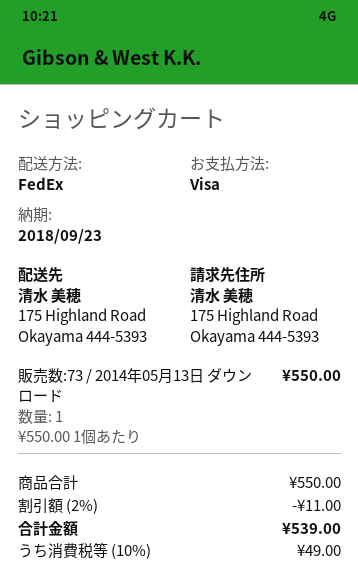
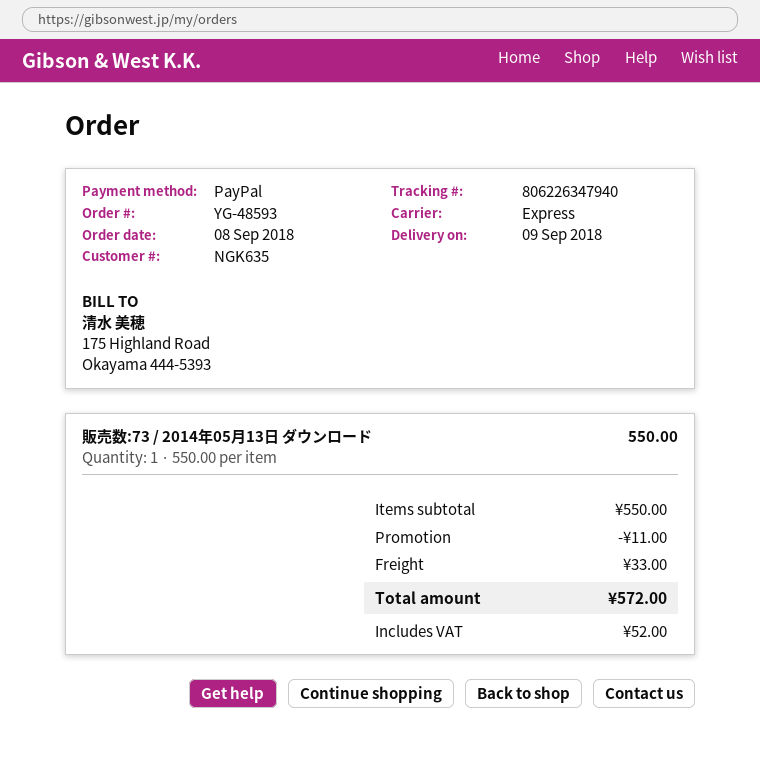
delivery date: 2018-09-23 -> 2018-09-09
payment method: Visa -> PayPal
shipping method: FedEx -> express
shipping: none -> 33.00
tax: 49.00 -> 52.00
total: 539.00 -> 572.00

